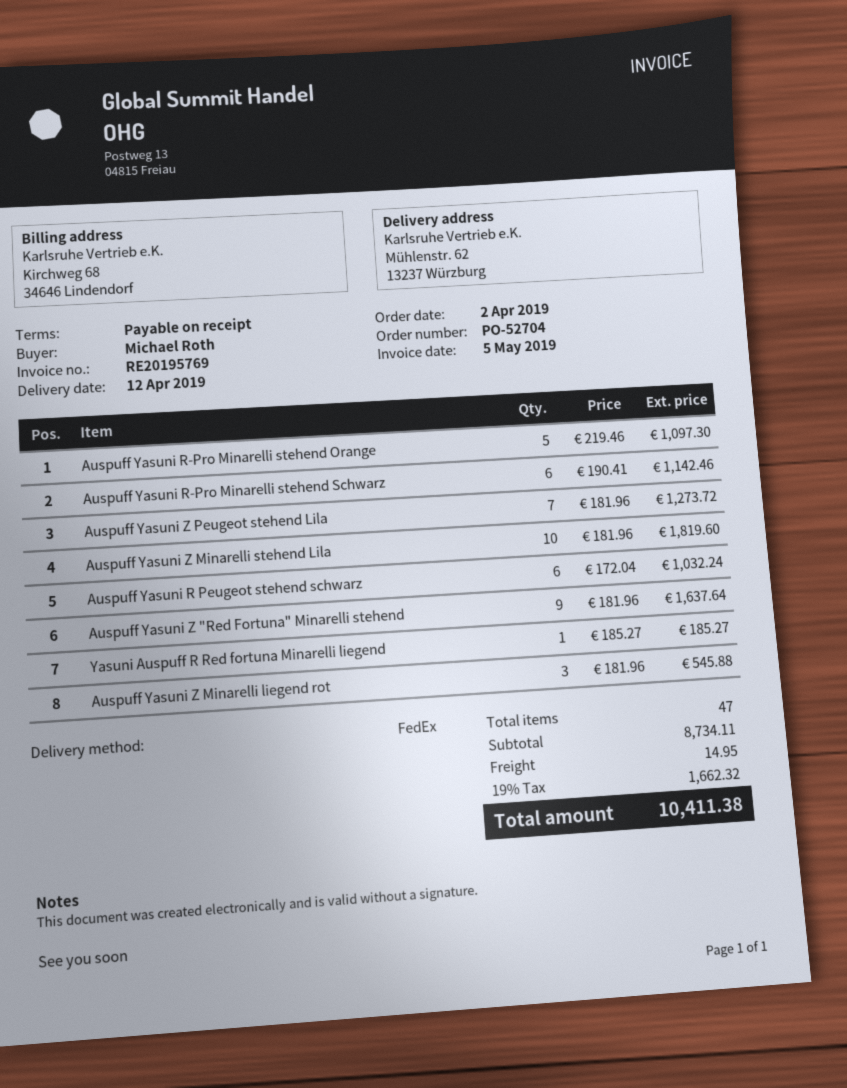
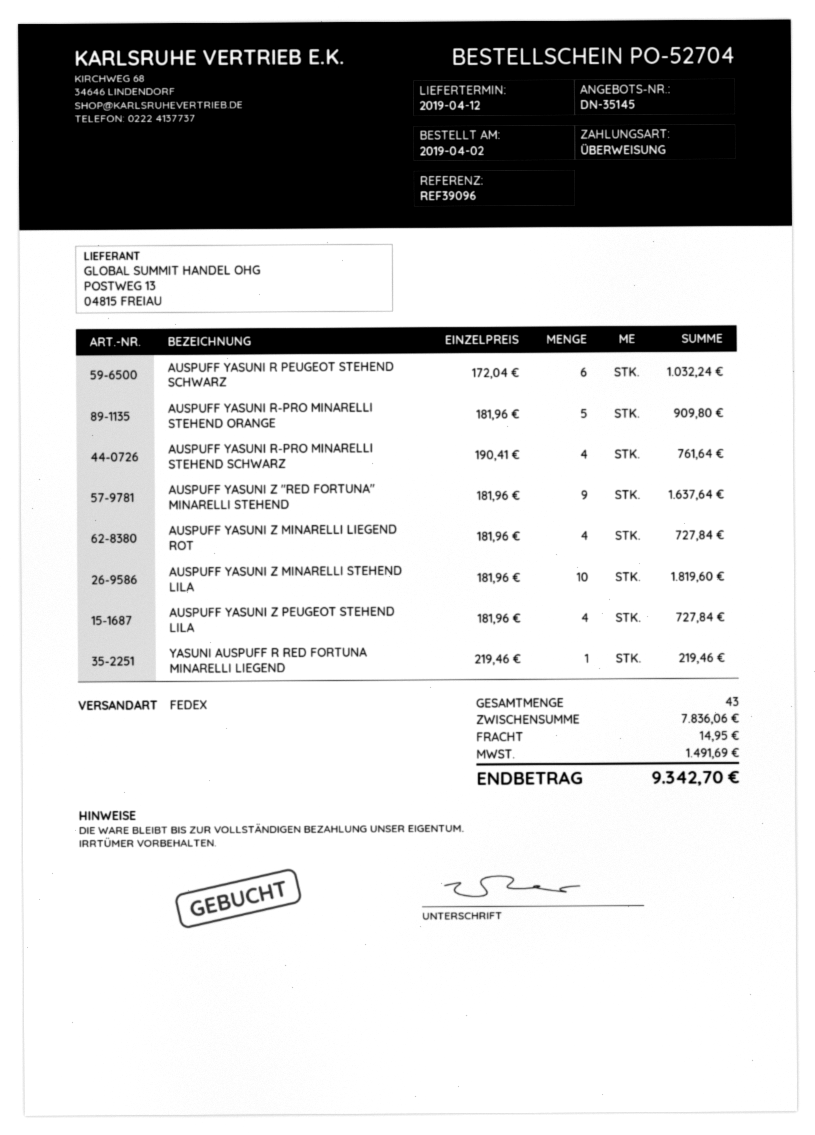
Auspuff Yasuni R-Pro Minarelli stehend Orange: 5 x 219.46 = 1097.30 -> 5 x 181.96 = 909.80
Auspuff Yasuni R-Pro Minarelli stehend Schwarz: 6 x 190.41 = 1142.46 -> 4 x 190.41 = 761.64
Auspuff Yasuni Z Peugeot stehend Lila: 7 x 181.96 = 1273.72 -> 4 x 181.96 = 727.84
Yasuni Auspuff R Red fortuna Minarelli liegend: 1 x 185.27 = 185.27 -> 1 x 219.46 = 219.46
Auspuff Yasuni Z Minarelli liegend rot: 3 x 181.96 = 545.88 -> 4 x 181.96 = 727.84
total quantity: 47 -> 43
subtotal: 8734.11 -> 7836.06
tax: 1662.32 -> 1491.69
total: 10411.38 -> 9342.70

